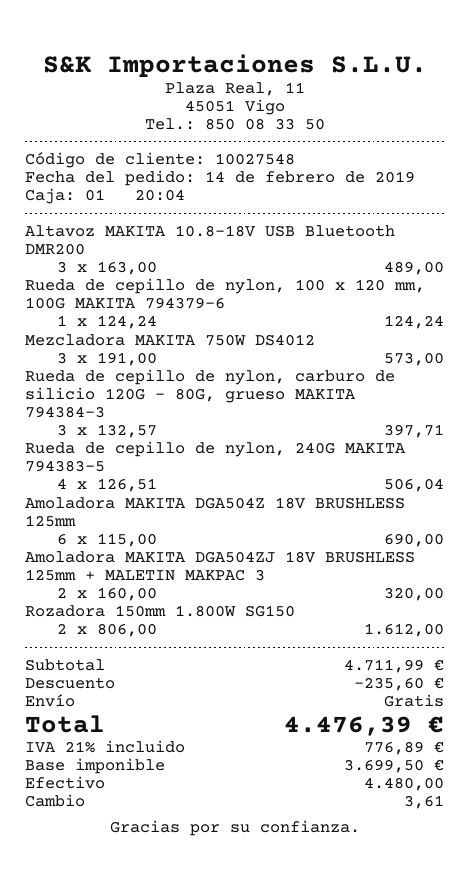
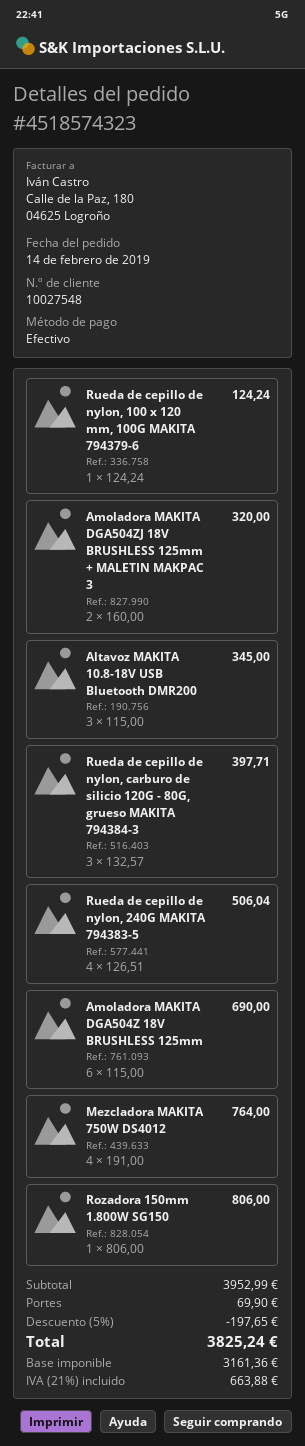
Altavoz MAKITA 10.8-18V USB Bluetooth DMR200: 3 x 163.00 = 489.00 -> 3 x 115.00 = 345.00
Mezcladora MAKITA 750W DS4012: 3 x 191.00 = 573.00 -> 4 x 191.00 = 764.00
Rozadora 150mm 1.800W SG150: 2 x 806.00 = 1612.00 -> 1 x 806.00 = 806.00
subtotal: 4711.99 -> 3952.99
discount: 235.60 -> 197.65
shipping: 0.00 -> 69.90
net: 3699.50 -> 3161.36
tax: 21% = 776.89 -> 21% = 663.88
total: 4476.39 -> 3825.24

